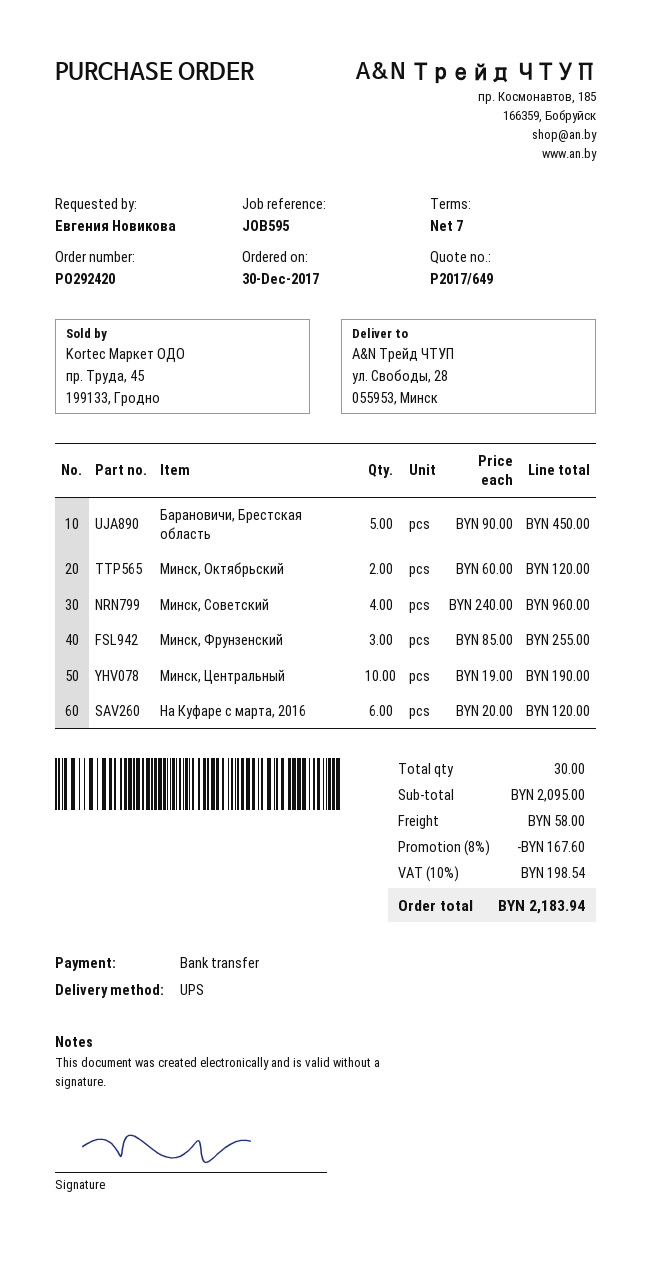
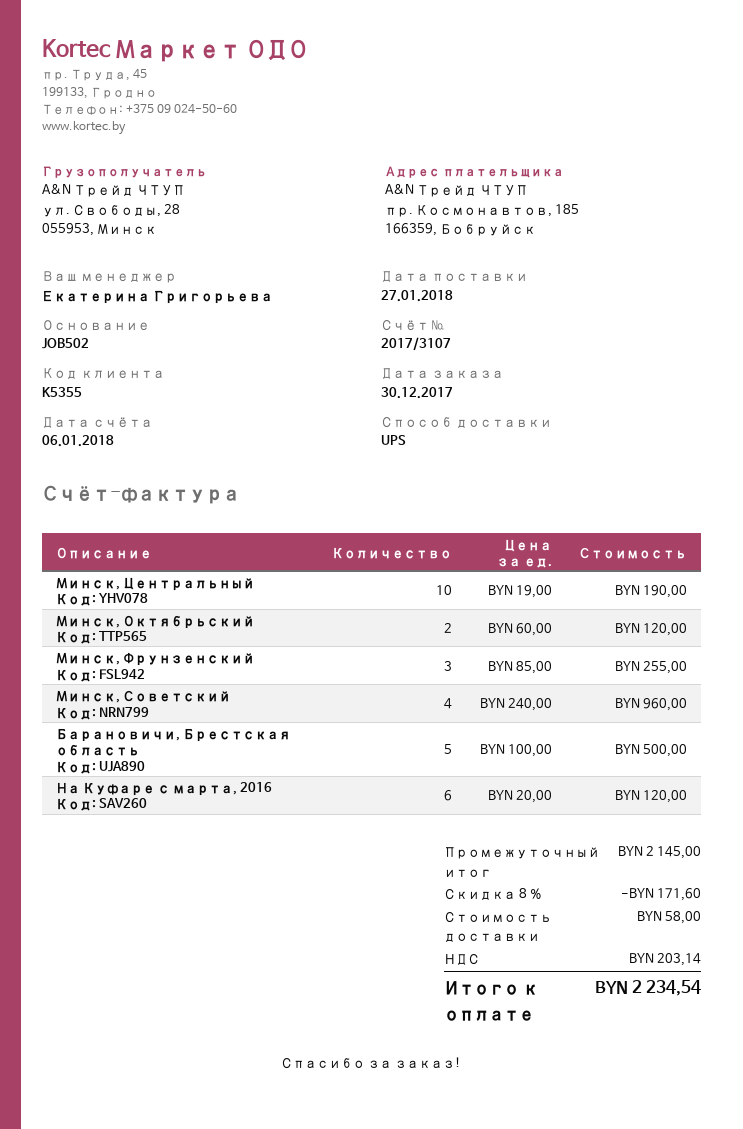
reference: JOB595 -> JOB502
Барановичи, Брестская область: 5 x 90.00 = 450.00 -> 5 x 100.00 = 500.00
subtotal: 2095.00 -> 2145.00
discount: 8% = 167.60 -> 8% = 171.60
tax: 198.54 -> 203.14
total: 2183.94 -> 2234.54

